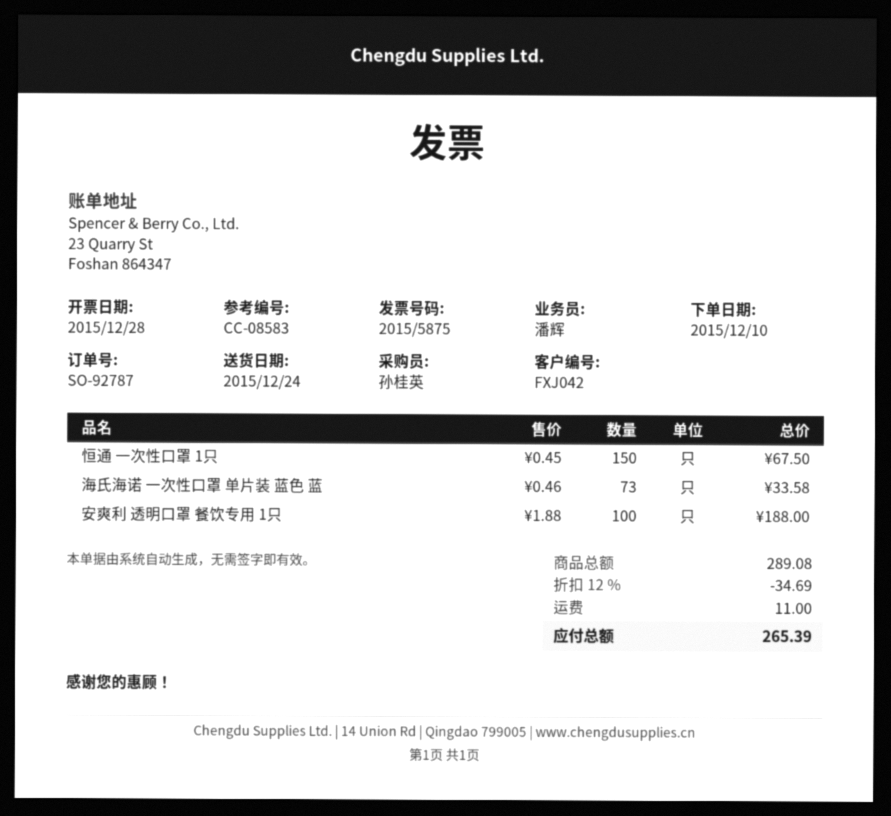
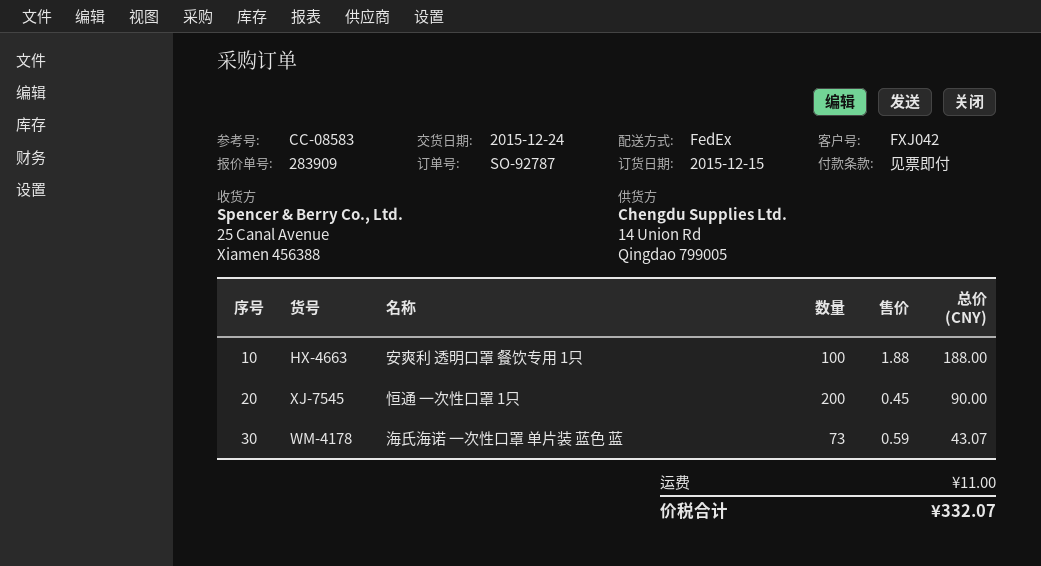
order date: 2015-12-10 -> 2015-12-15
恒通 一次性口罩 1只: 150 x 0.45 = 67.50 -> 200 x 0.45 = 90.00
海氏海诺 一次性口罩 单片装 蓝色 蓝: 73 x 0.46 = 33.58 -> 73 x 0.59 = 43.07
discount: 12% = 34.69 -> none
total: 265.39 -> 332.07

